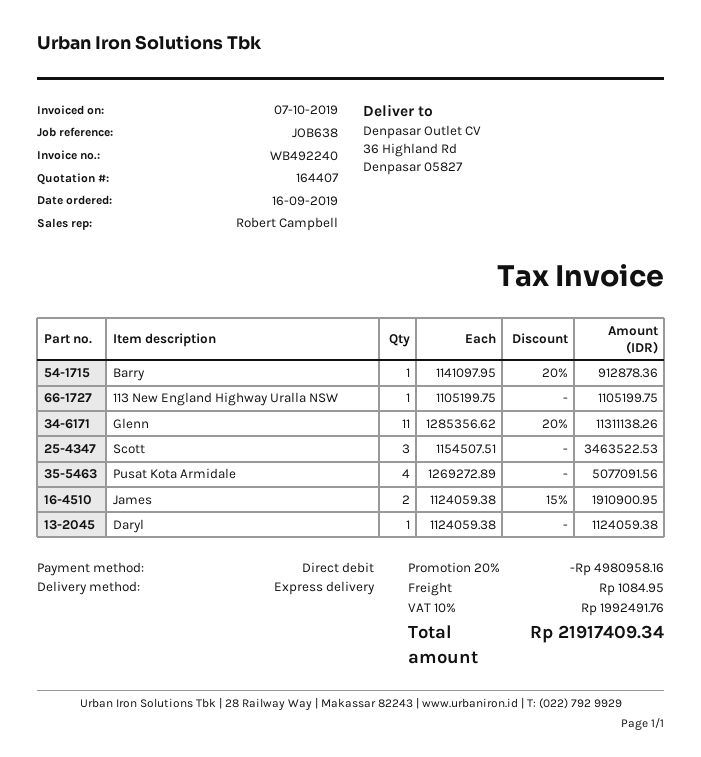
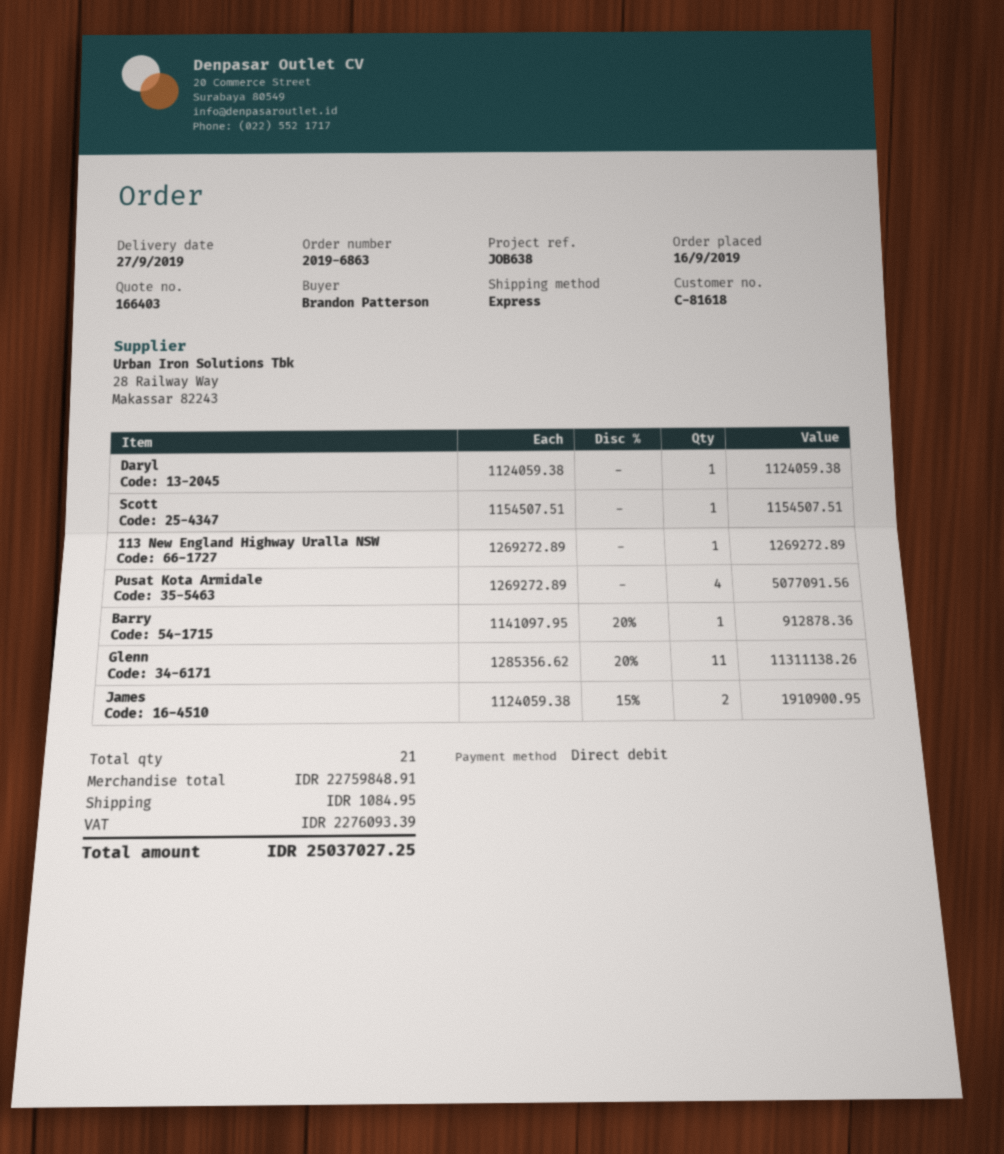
quote number: 164407 -> 166403
113 New England Highway Uralla NSW: 1 x 1105199.75 = 1105199.75 -> 1 x 1269272.89 = 1269272.89
Scott: 3 x 1154507.51 = 3463522.53 -> 1 x 1154507.51 = 1154507.51
discount: 20% = 4980958.16 -> none
tax: 1992491.76 -> 2276093.39
total: 21917409.34 -> 25037027.25

